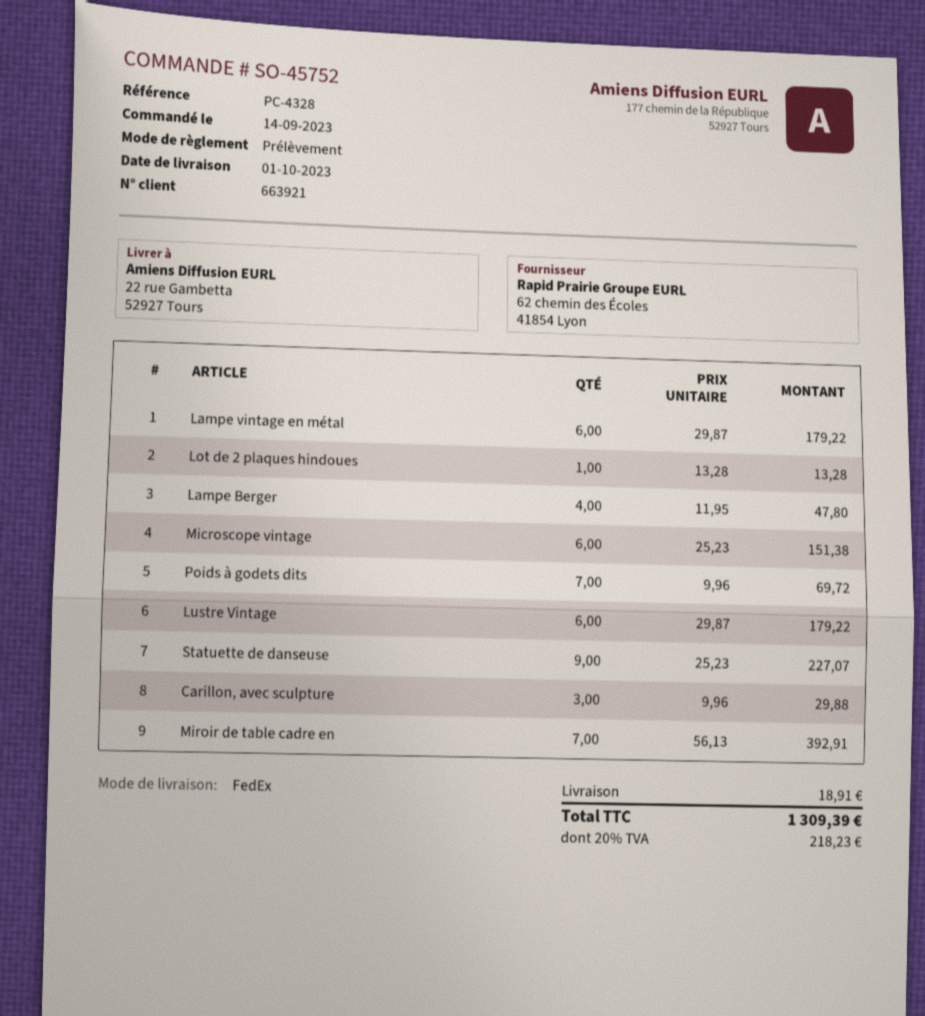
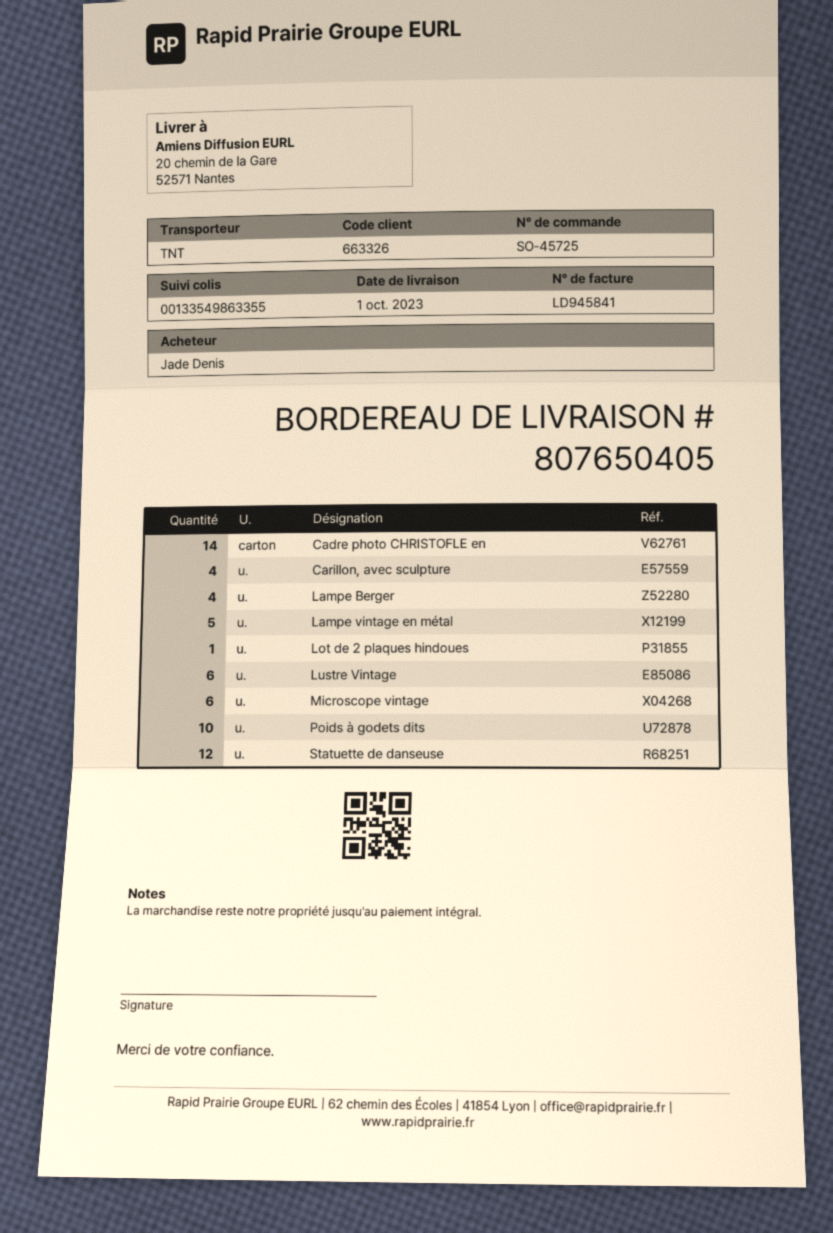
order number: SO-45752 -> SO-45725
customer number: 663921 -> 663326
shipping method: FedEx -> TNT
ship to: 22 rue Gambetta, 52927 Tours -> 20 chemin de la Gare, 52571 Nantes
Lampe vintage en métal: 6 -> 5
Poids à godets dits: 7 -> 10
Statuette de danseuse: 9 -> 12
Carillon, avec sculpture: 3 -> 4
Miroir de table cadre en: 7 -> none
Cadre photo CHRISTOFLE en: none -> 14

